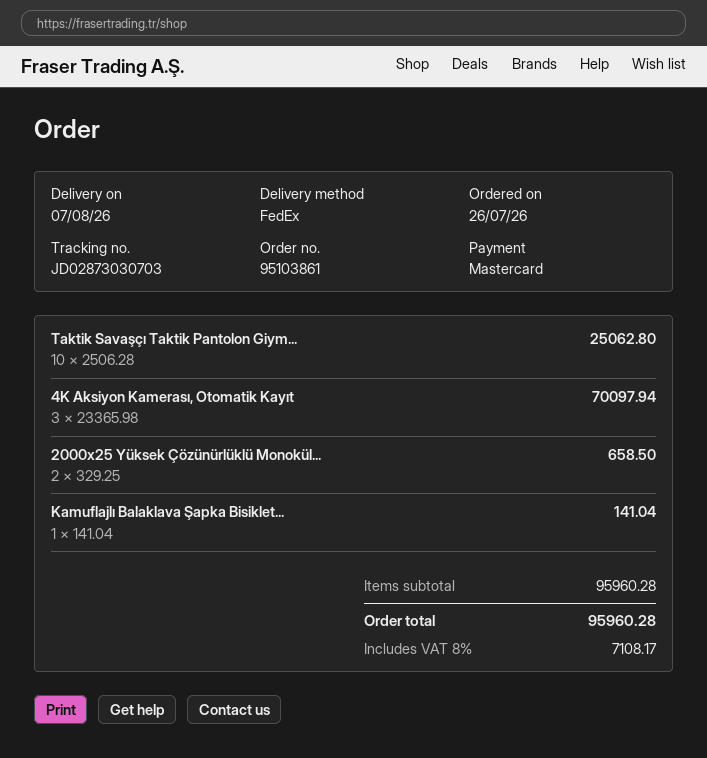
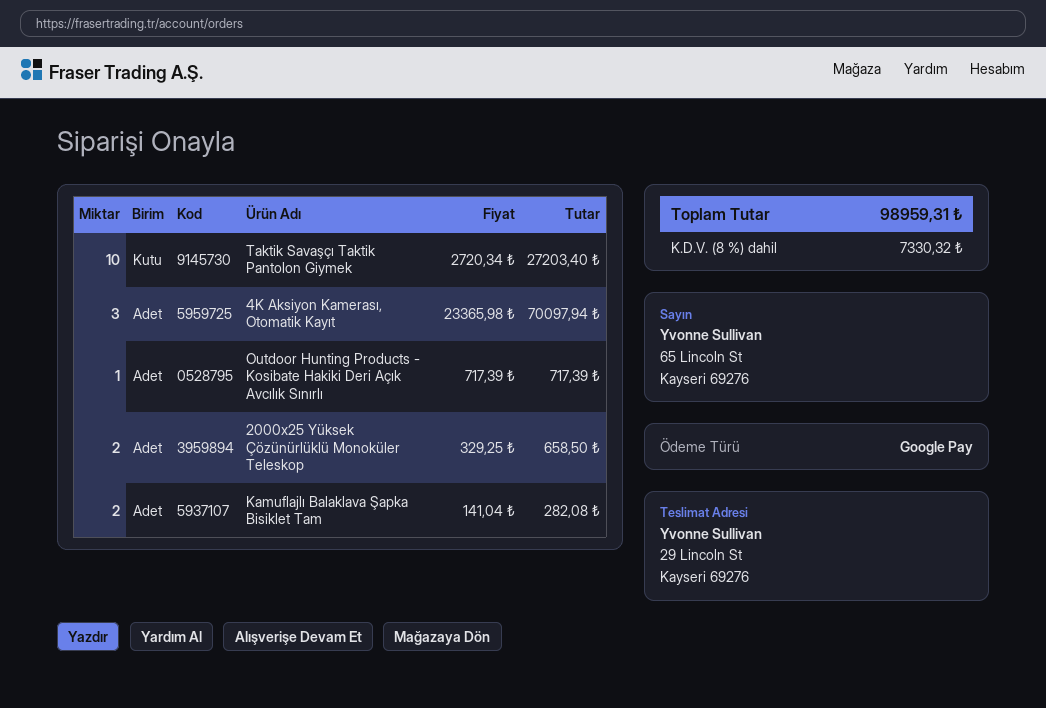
payment method: Mastercard -> Google Pay
Taktik Savaşçı Taktik Pantolon Giym...: 10 x 2506.28 = 25062.80 -> 10 x 2720.34 = 27203.40
Kamuflajlı Balaklava Şapka Bisiklet...: 1 x 141.04 = 141.04 -> 2 x 141.04 = 282.08
Outdoor Hunting Products - Kosibate Hakiki Deri Açık Avcılık Sınırlı: none -> 1 x 717.39 = 717.39
tax: 8% = 7108.17 -> 8% = 7330.32
total: 95960.28 -> 98959.31

